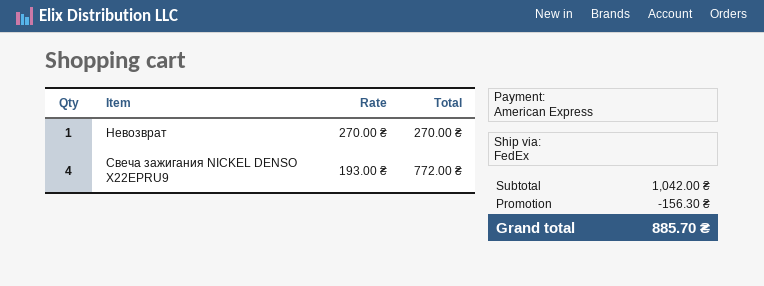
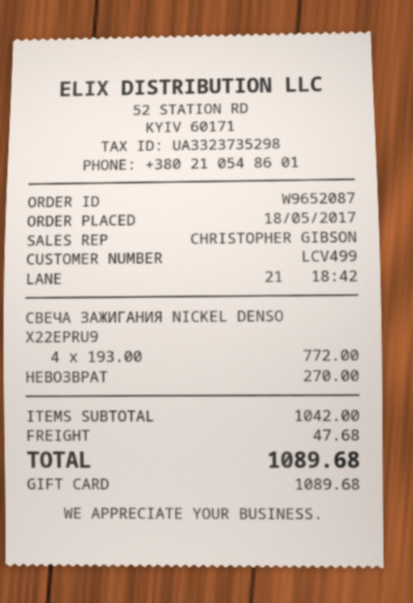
payment method: American Express -> gift card
discount: 156.30 -> none
shipping: none -> 47.68
total: 885.70 -> 1089.68

